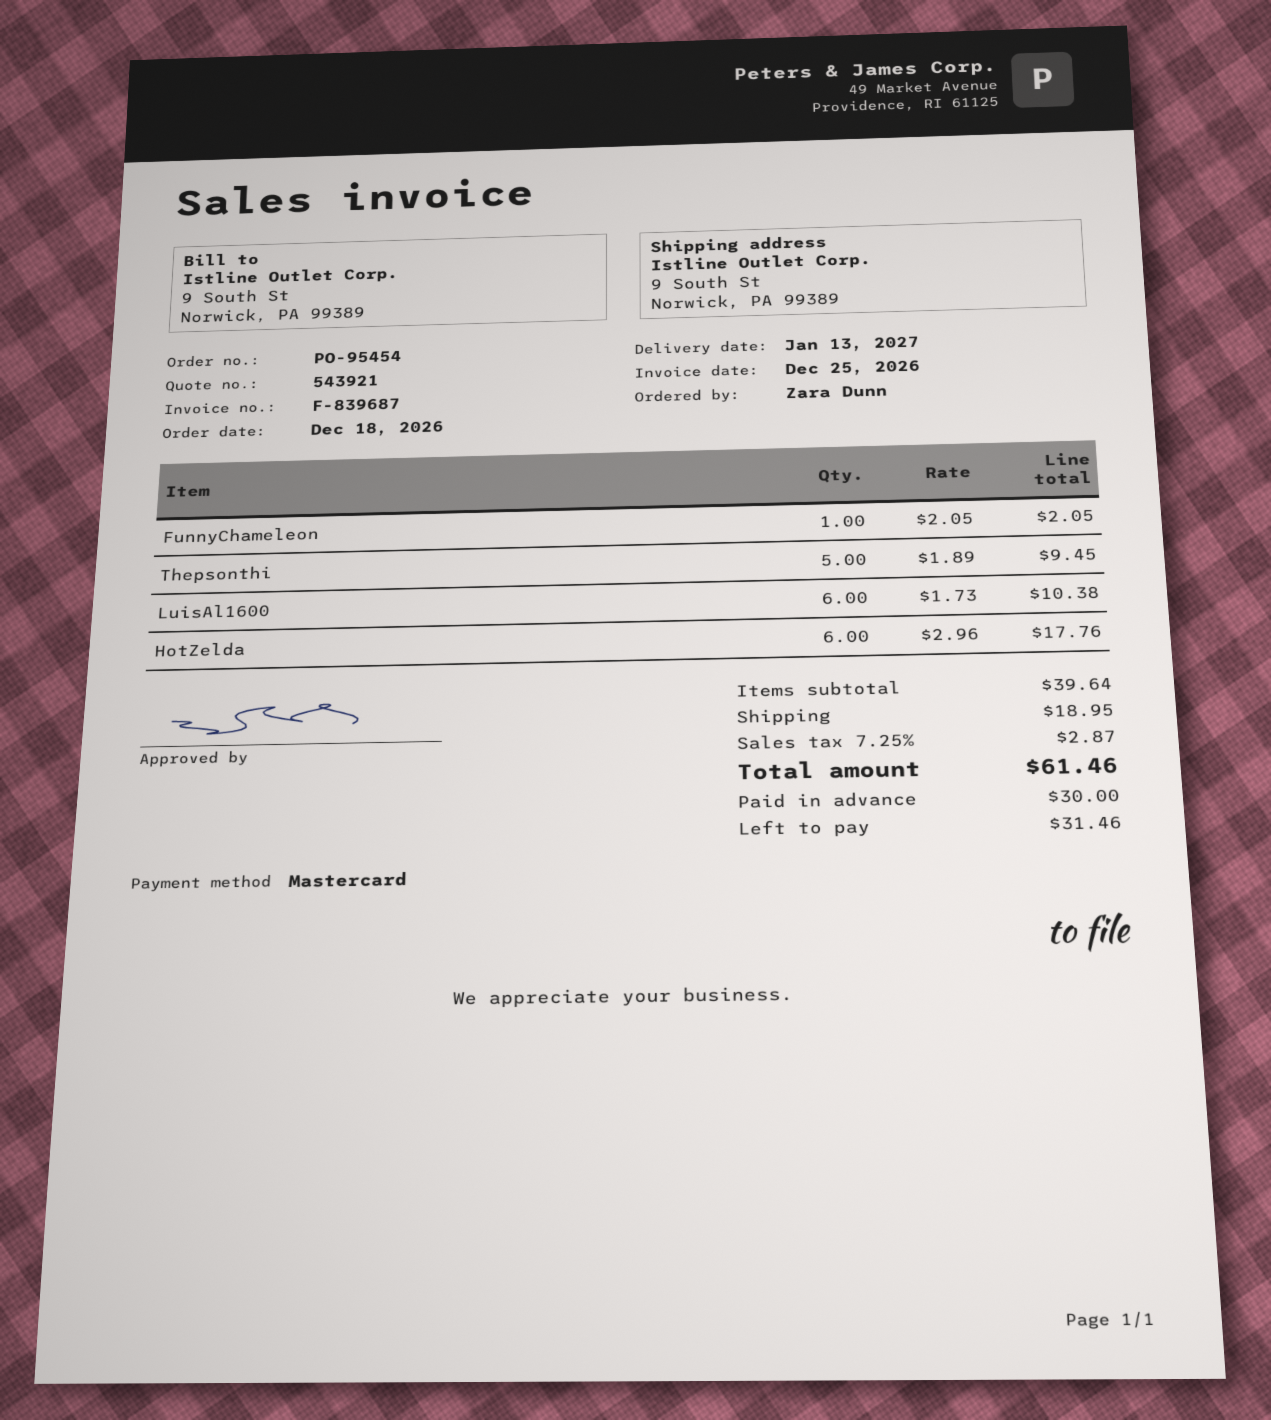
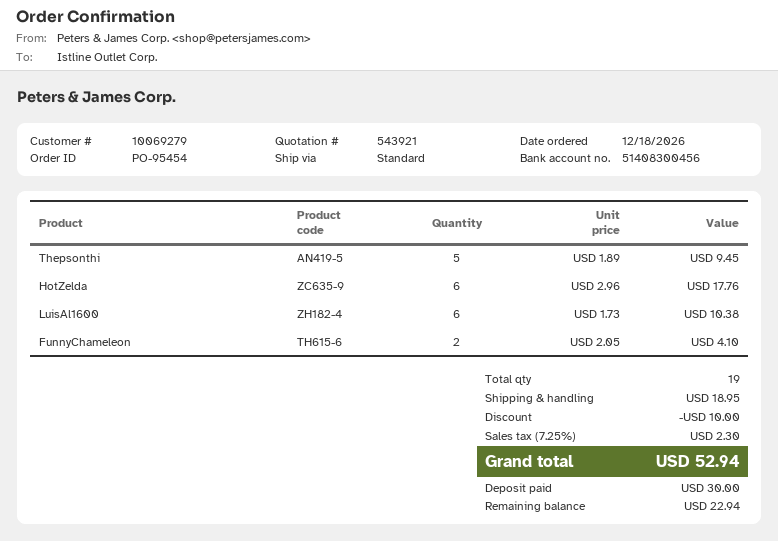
FunnyChameleon: 1 x 2.05 = 2.05 -> 2 x 2.05 = 4.10
discount: none -> 10.00
tax: 7.25% = 2.87 -> 7.25% = 2.30
total: 61.46 -> 52.94
balance: 31.46 -> 22.94

